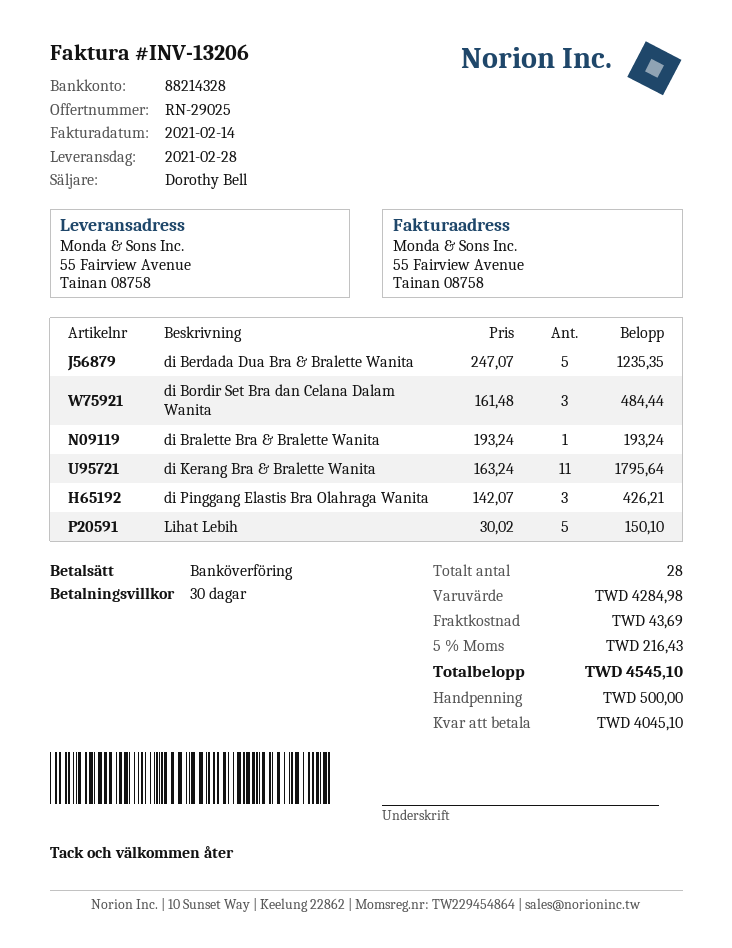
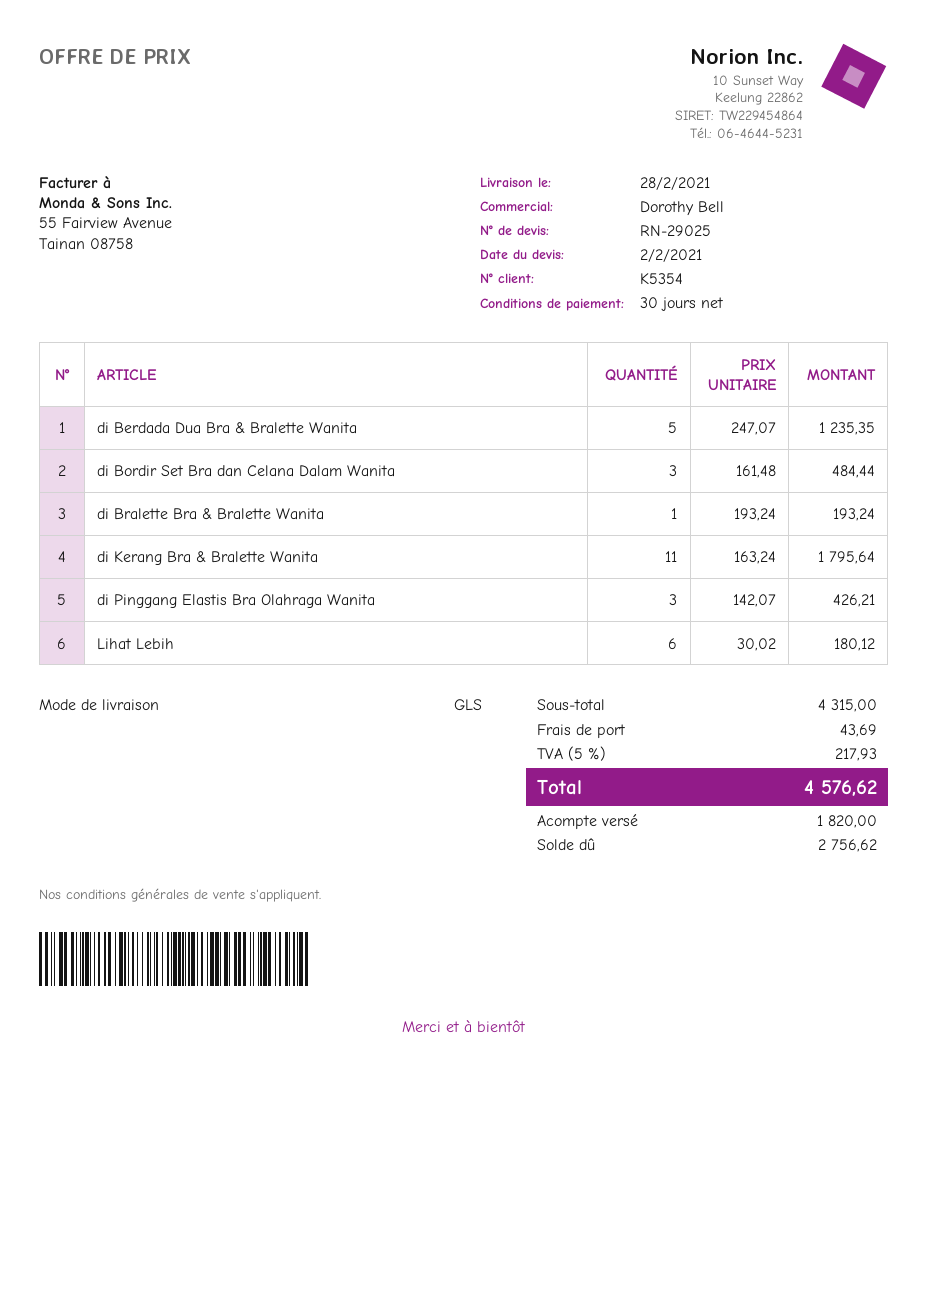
Lihat Lebih: 5 x 30.02 = 150.10 -> 6 x 30.02 = 180.12
subtotal: 4284.98 -> 4315.00
tax: 5% = 216.43 -> 5% = 217.93
total: 4545.10 -> 4576.62
deposit: 500.00 -> 1820.00
balance: 4045.10 -> 2756.62

